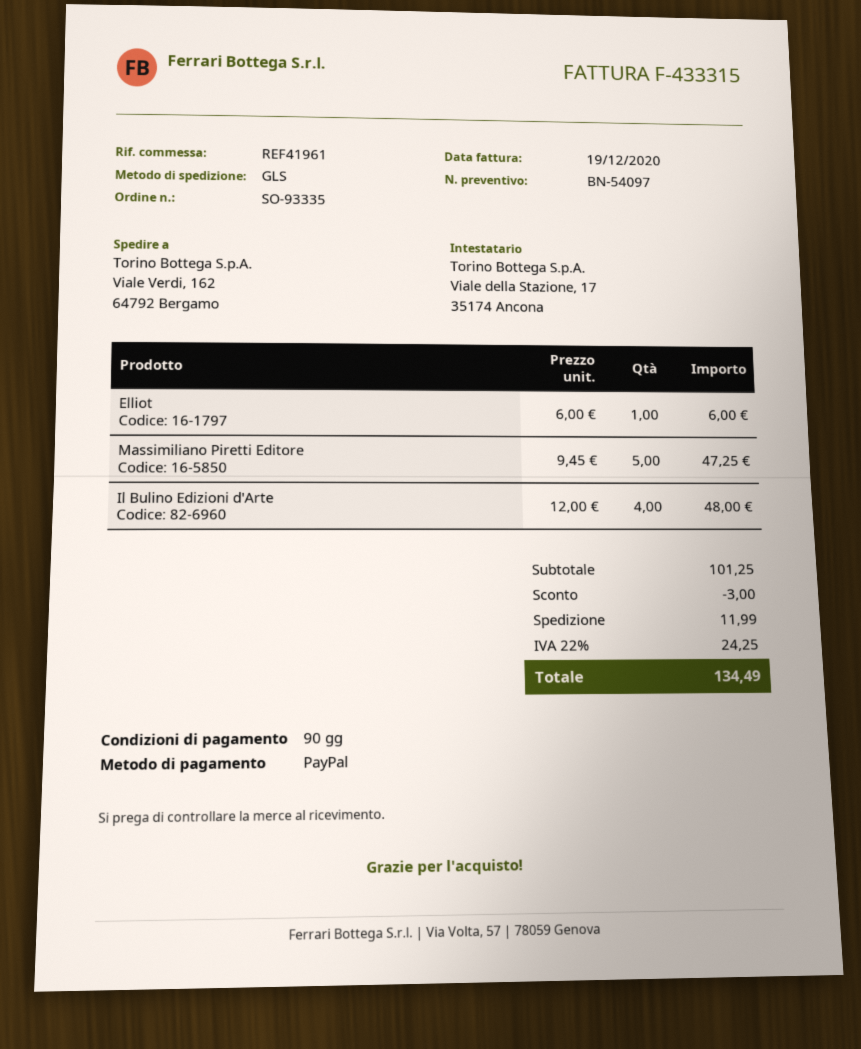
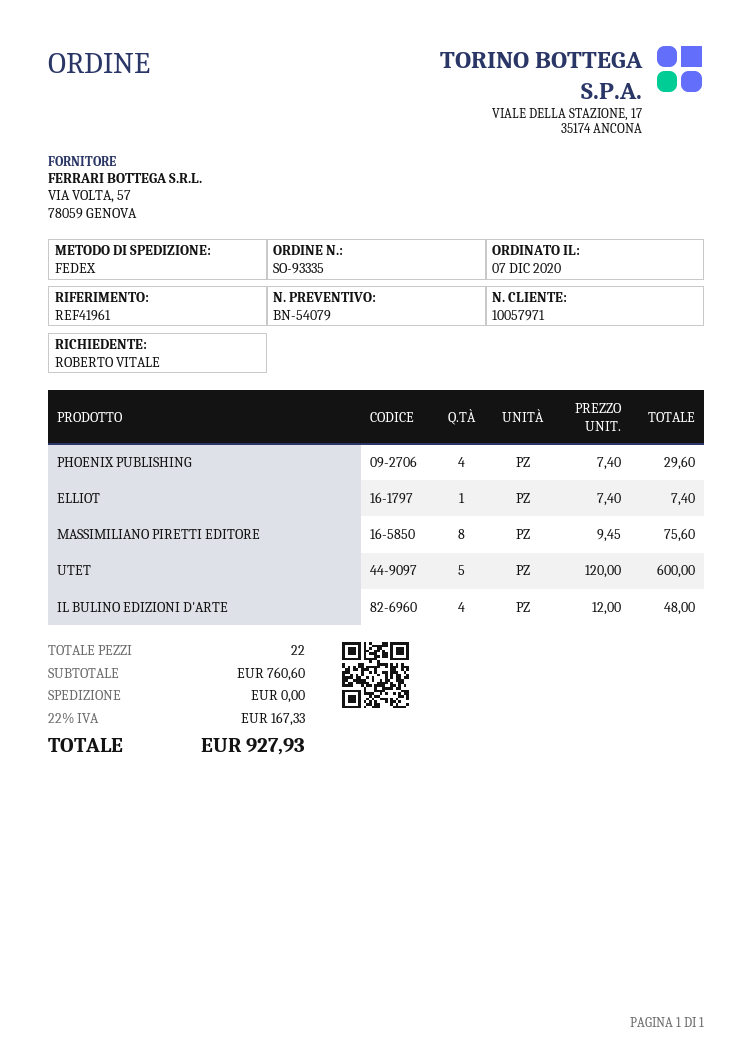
quote number: BN-54097 -> BN-54079
shipping method: GLS -> FedEx
Elliot: 1 x 6.00 = 6.00 -> 1 x 7.40 = 7.40
Massimiliano Piretti Editore: 5 x 9.45 = 47.25 -> 8 x 9.45 = 75.60
PHOENIX PUBLISHING: none -> 4 x 7.40 = 29.60
UTET: none -> 5 x 120.00 = 600.00
subtotal: 101.25 -> 760.60
discount: 3.00 -> none
shipping: 11.99 -> 0.00
tax: 22% = 24.25 -> 22% = 167.33
total: 134.49 -> 927.93

